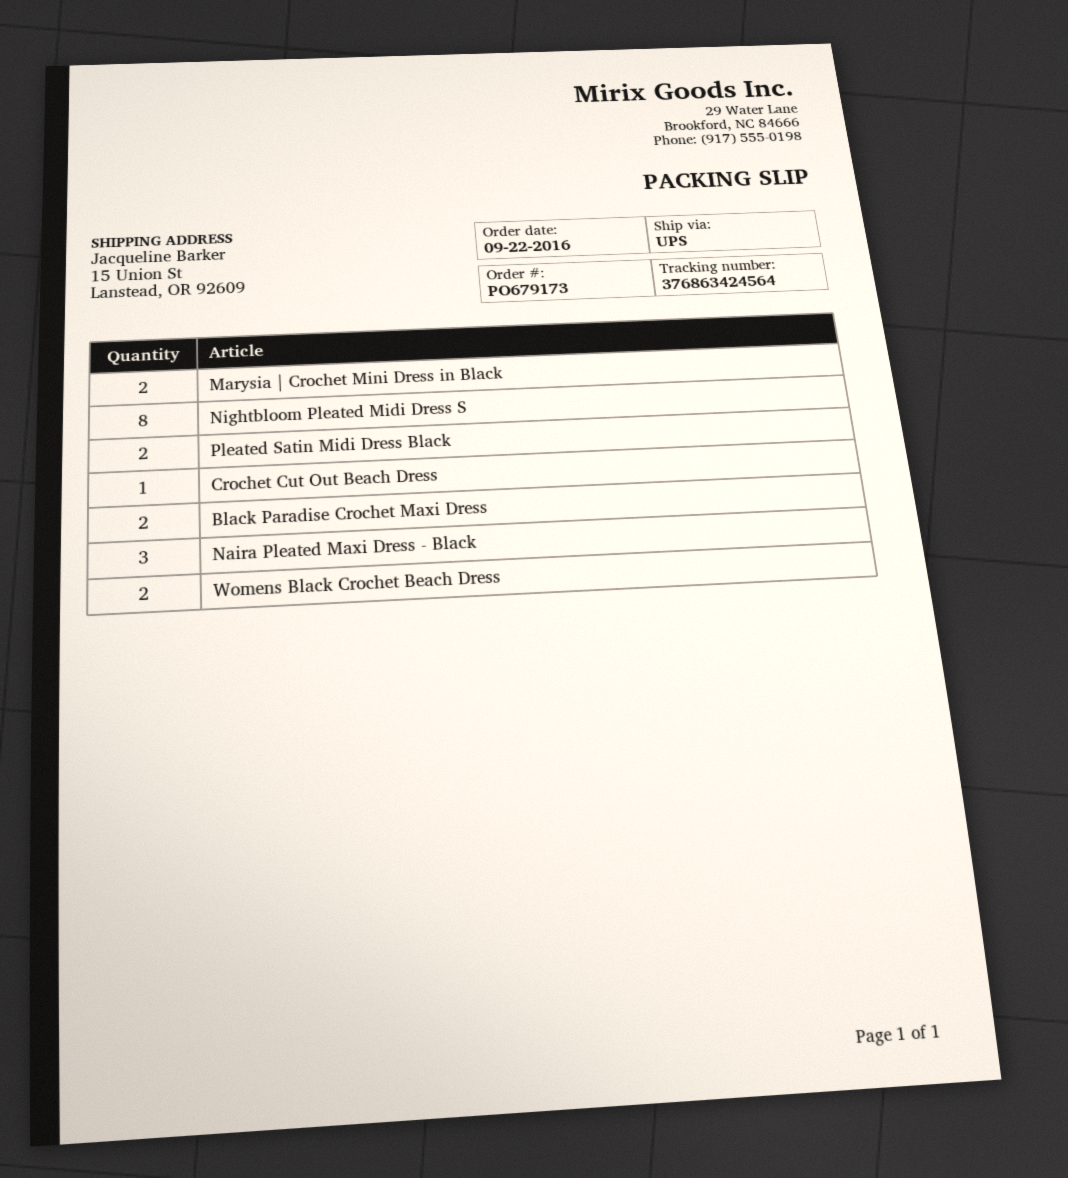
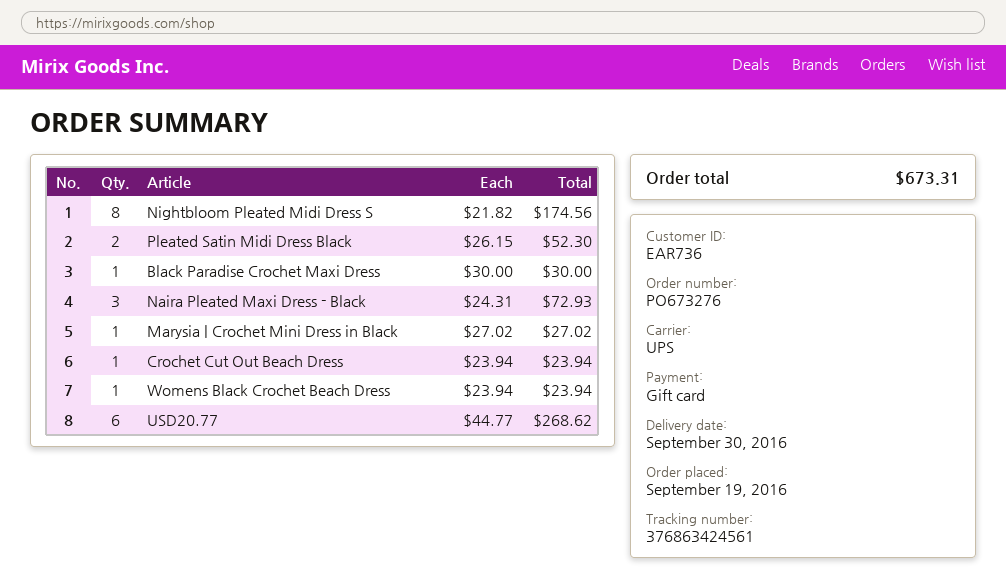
order number: PO679173 -> PO673276
order date: 2016-09-22 -> 2016-09-19
tracking number: 376863424564 -> 376863424561
Marysia | Crochet Mini Dress in Black: 2 -> 1
Black Paradise Crochet Maxi Dress: 2 -> 1
Womens Black Crochet Beach Dress: 2 -> 1
USD20.77: none -> 6

